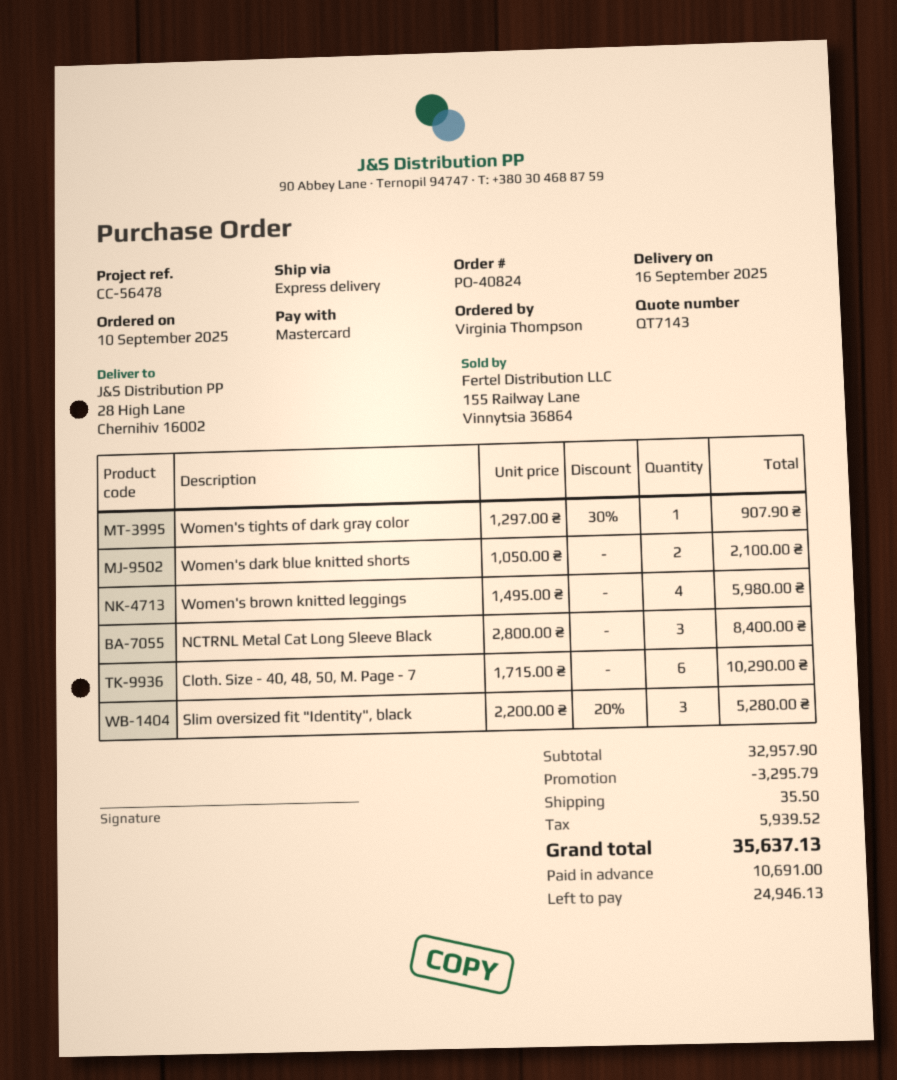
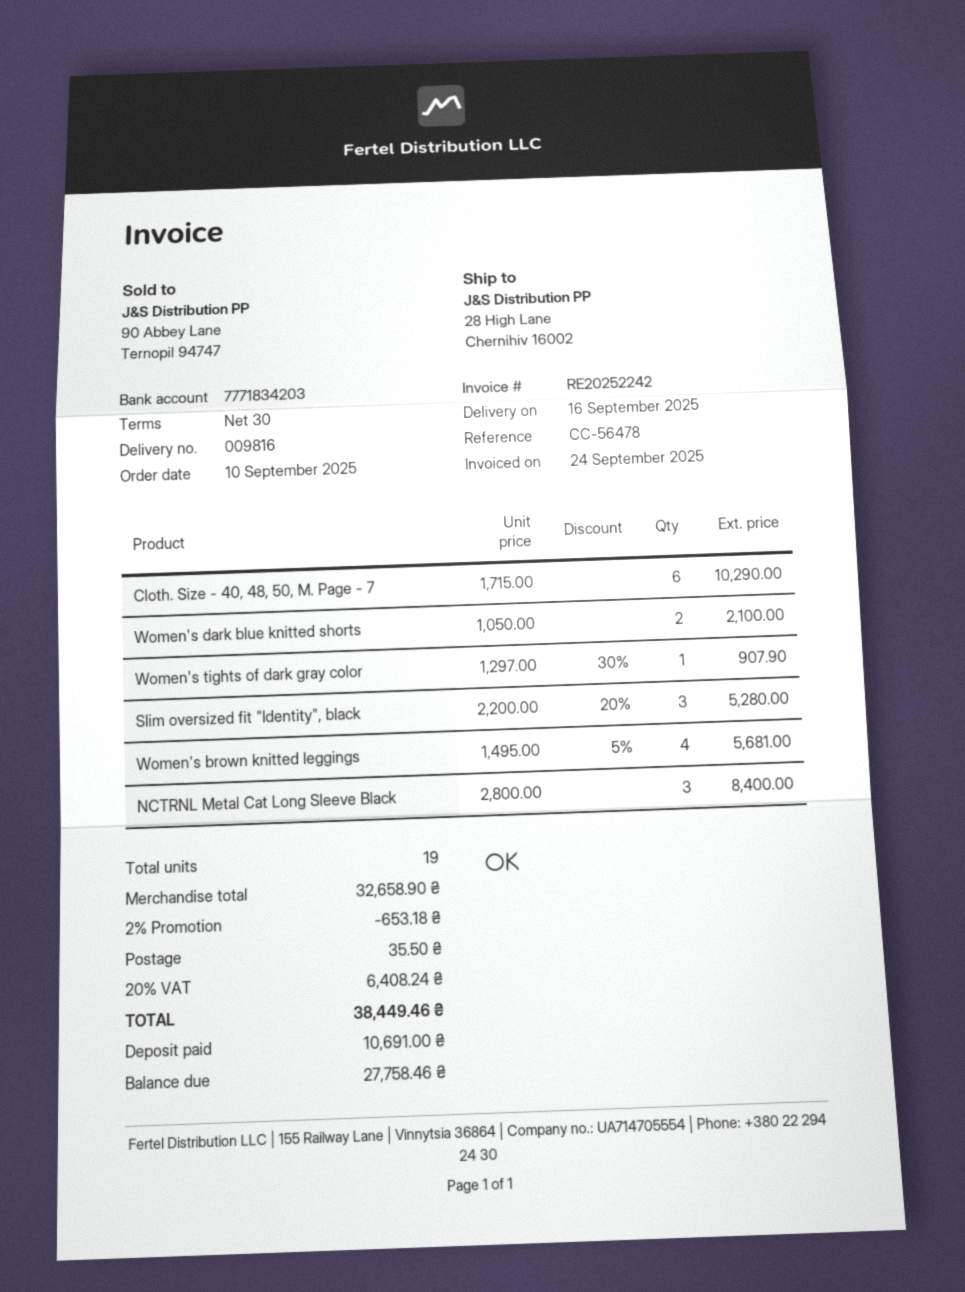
Women's brown knitted leggings: 4 x 1495.00 = 5980.00 -> 4 x 1495.00 - 5% = 5681.00
subtotal: 32957.90 -> 32658.90
discount: 3295.79 -> 653.18
tax: 5939.52 -> 6408.24
total: 35637.13 -> 38449.46
balance: 24946.13 -> 27758.46

